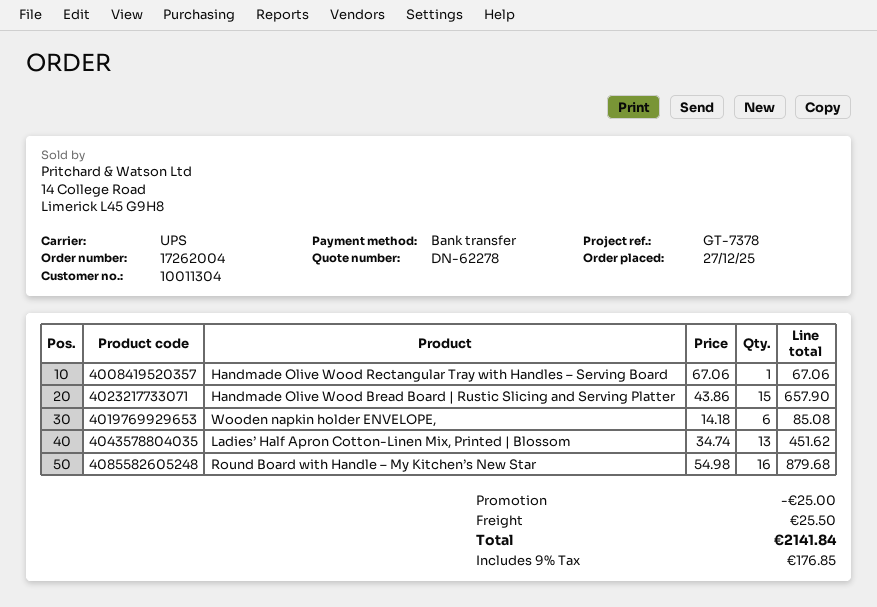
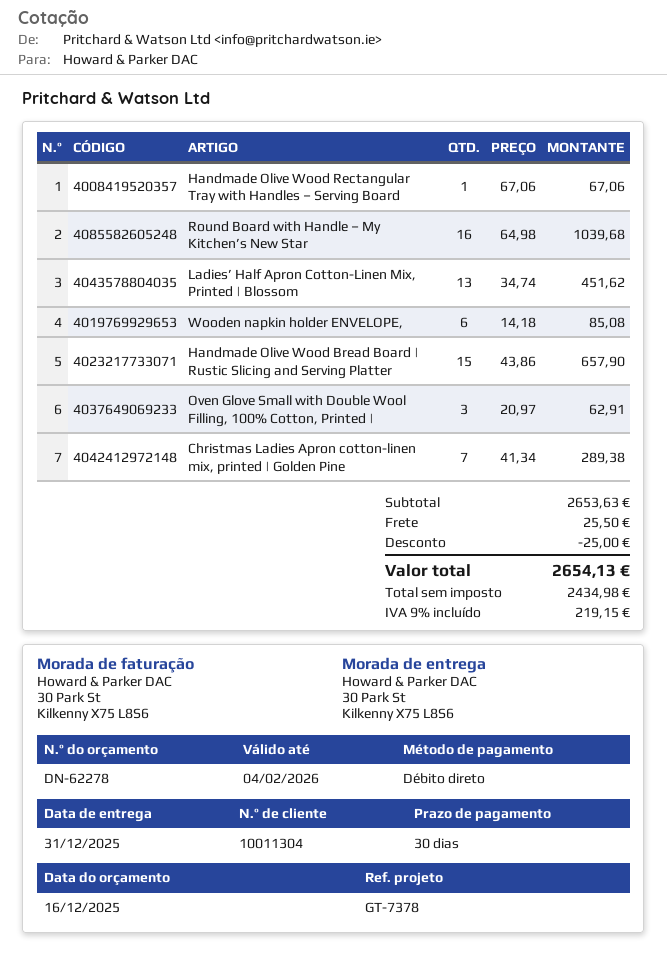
payment method: bank transfer -> direct debit
Round Board with Handle – My Kitchen’s New Star: 16 x 54.98 = 879.68 -> 16 x 64.98 = 1039.68
Oven Glove Small with Double Wool Filling, 100% Cotton, Printed |: none -> 3 x 20.97 = 62.91
Christmas Ladies Apron cotton-linen mix, printed | Golden Pine: none -> 7 x 41.34 = 289.38
tax: 9% = 176.85 -> 9% = 219.15
total: 2141.84 -> 2654.13

